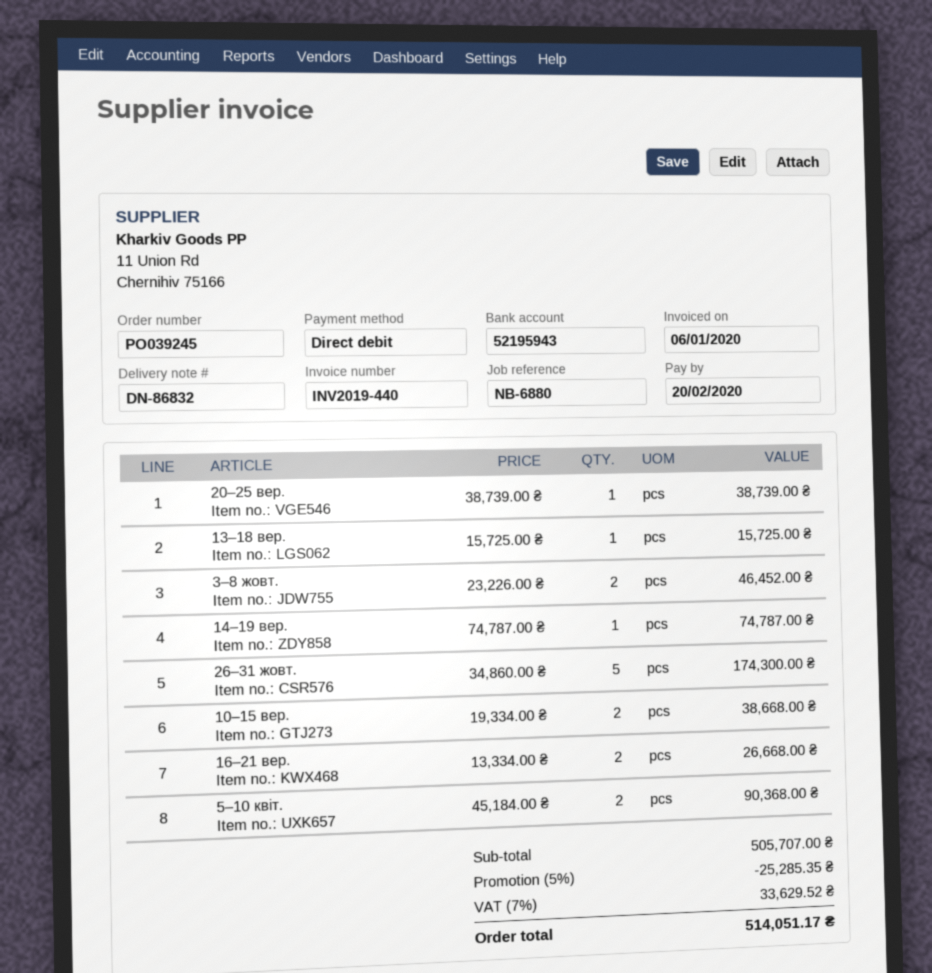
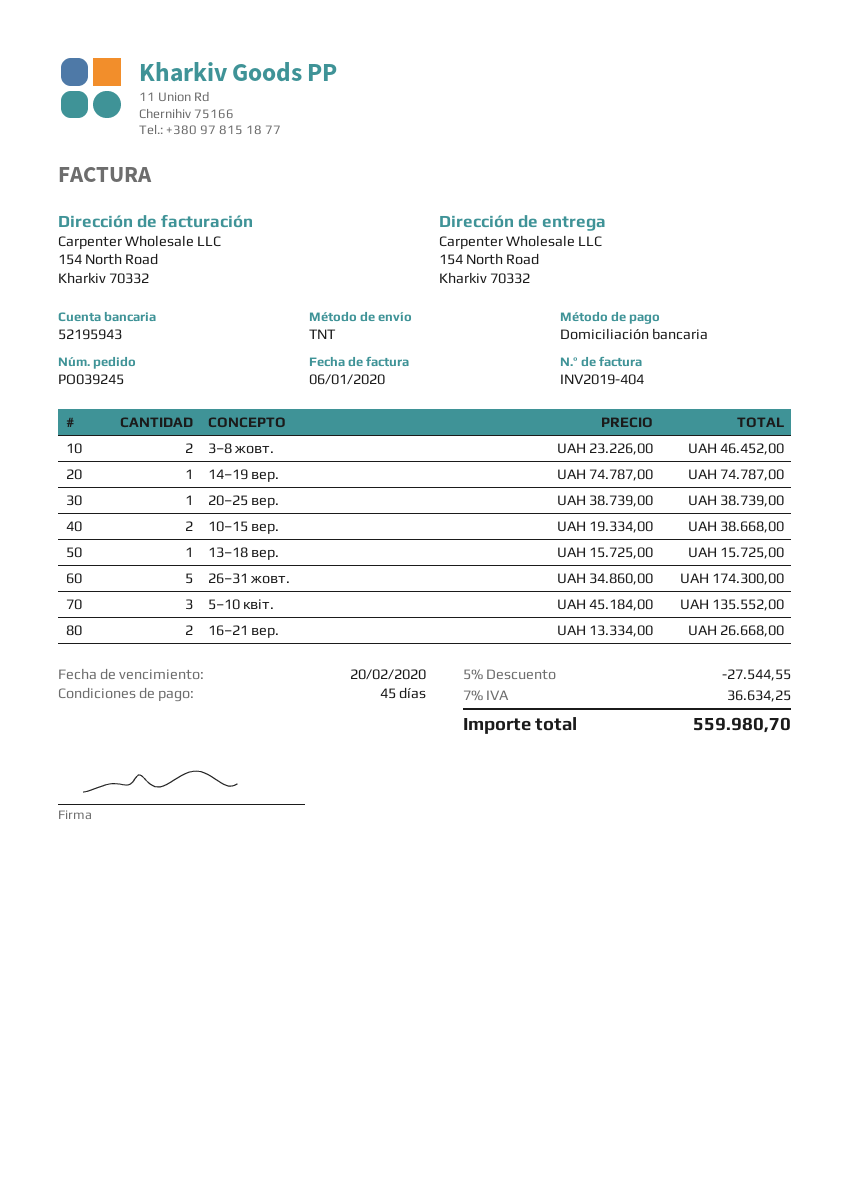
invoice number: INV2019-440 -> INV2019-404
5–10 квіт.: 2 x 45184.00 = 90368.00 -> 3 x 45184.00 = 135552.00
discount: 5% = 25285.35 -> 5% = 27544.55
tax: 7% = 33629.52 -> 7% = 36634.25
total: 514051.17 -> 559980.70

